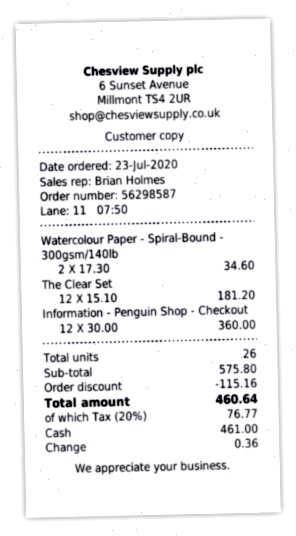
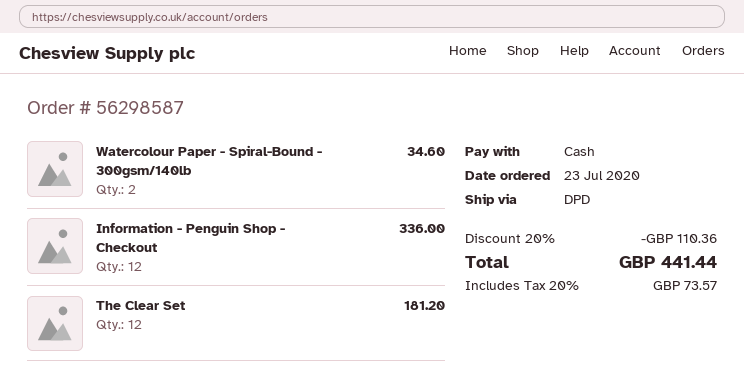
Information - Penguin Shop - Checkout: 12 for 360.00 -> 12 for 336.00
discount: 115.16 -> 110.36
tax: 20% = 76.77 -> 20% = 73.57
total: 460.64 -> 441.44

